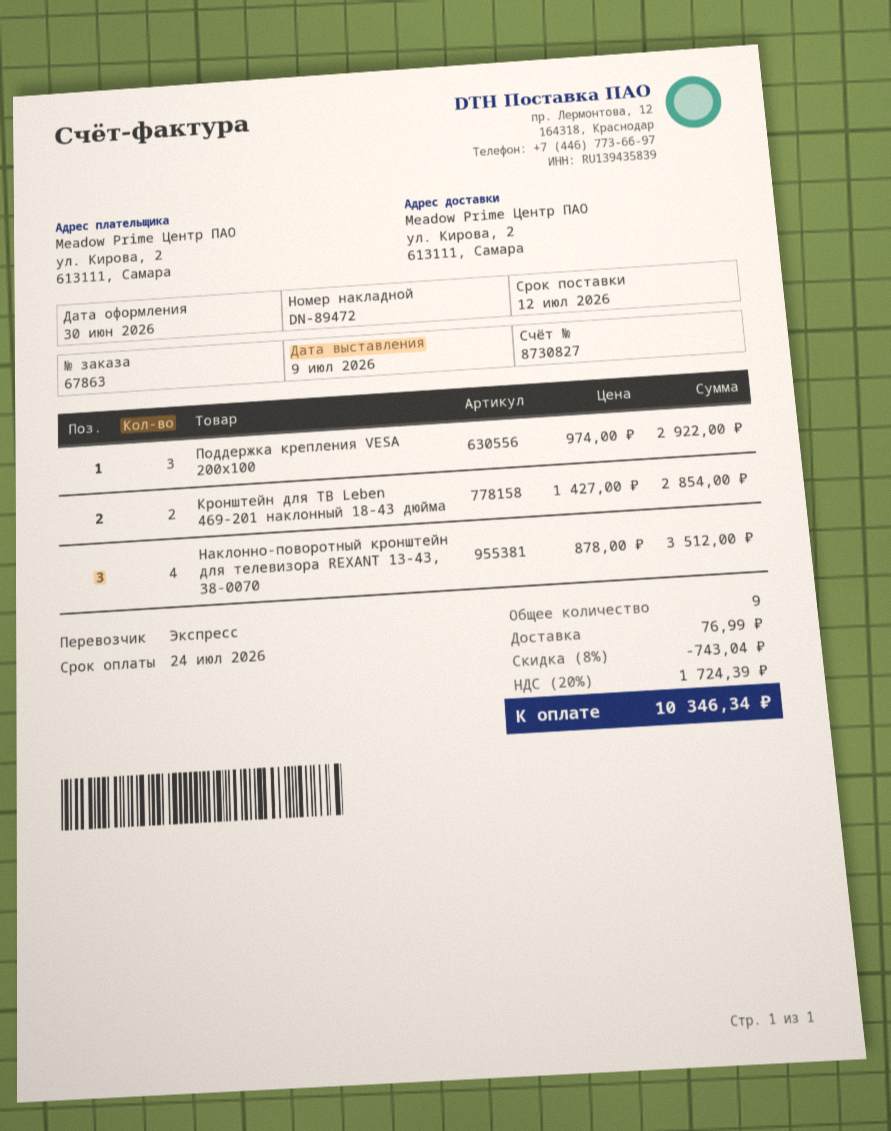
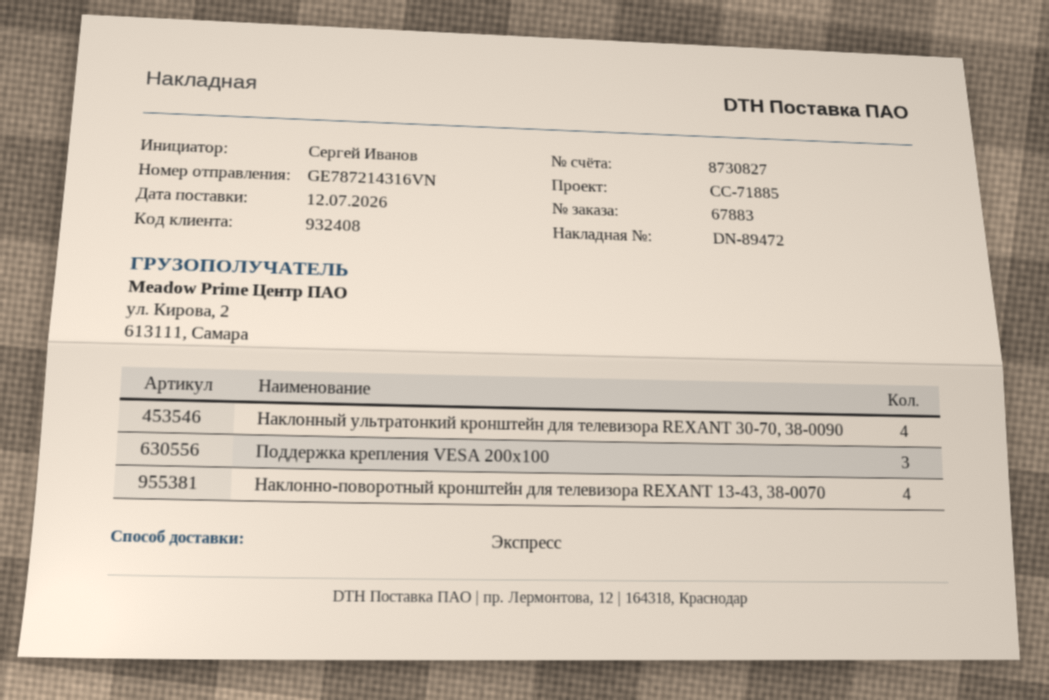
order number: 67863 -> 67883
Кронштейн для ТВ Leben 469-201 наклонный 18-43 дюйма: 2 -> none
Наклонный ультратонкий кронштейн для телевизора REXANT 30-70, 38-0090: none -> 4

